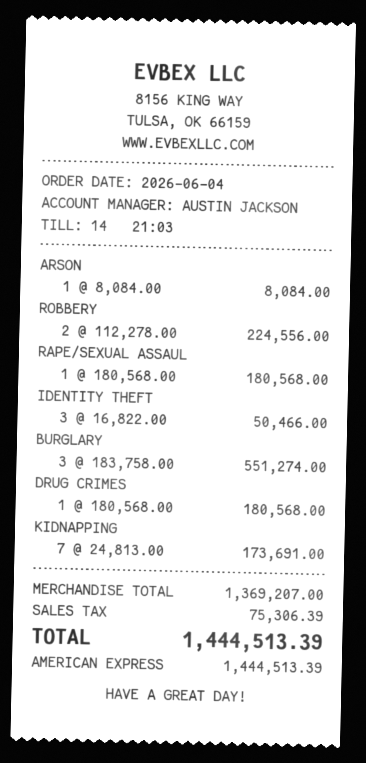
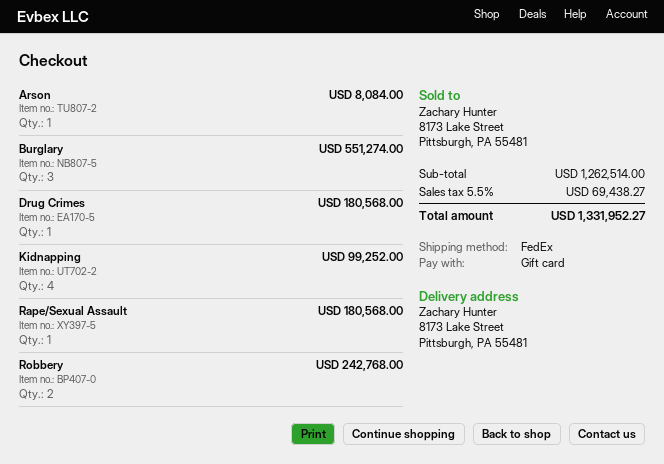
payment method: American Express -> gift card
ROBBERY: 2 for 224556.00 -> 2 for 242768.00
IDENTITY THEFT: 3 for 50466.00 -> none
KIDNAPPING: 7 for 173691.00 -> 4 for 99252.00
subtotal: 1369207.00 -> 1262514.00
tax: 75306.39 -> 69438.27
total: 1444513.39 -> 1331952.27

